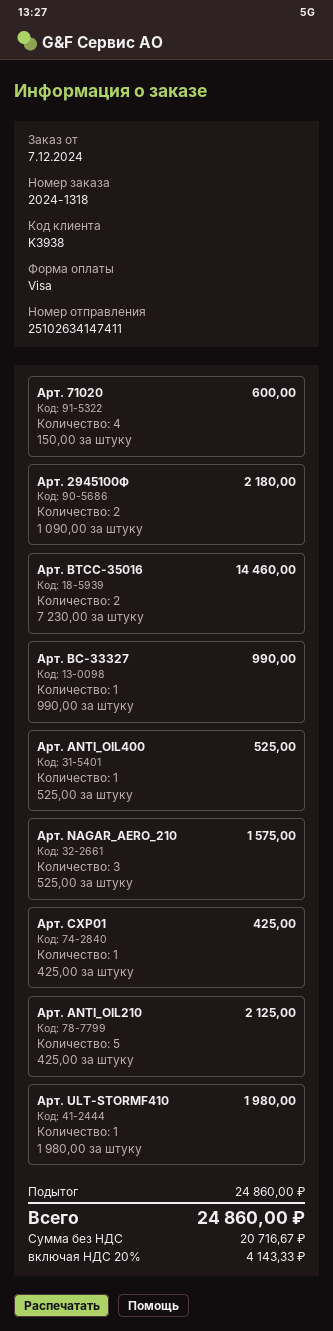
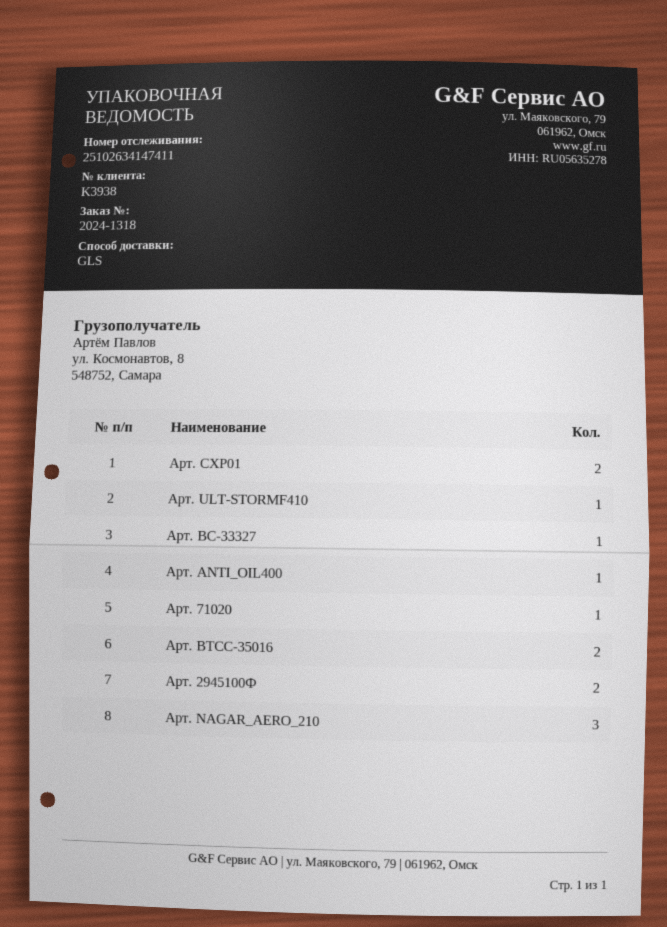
Арт. 71020: 4 -> 1
Арт. CXP01: 1 -> 2
Арт. ANTI_OIL210: 5 -> none

